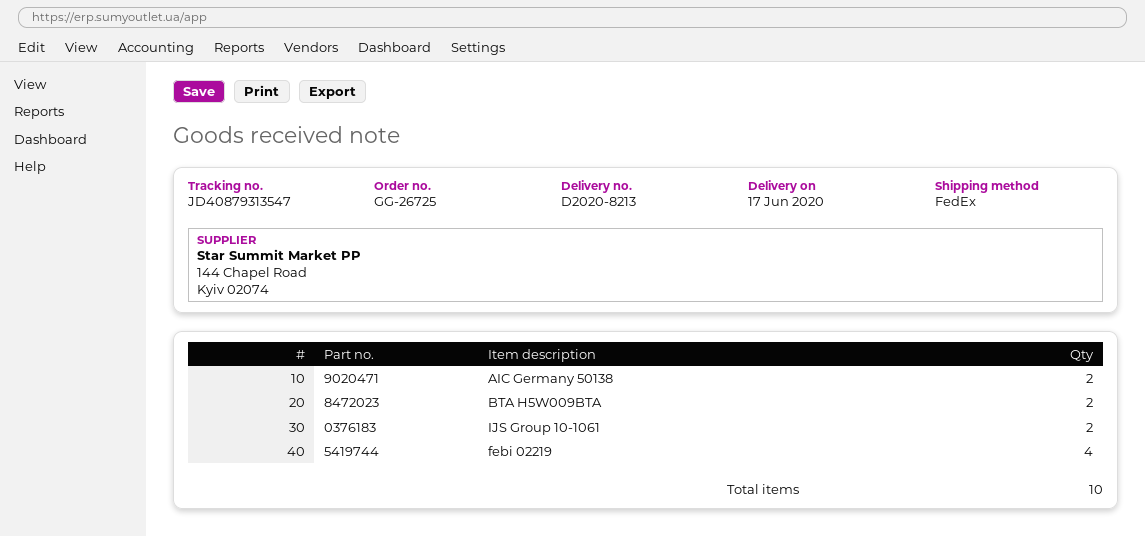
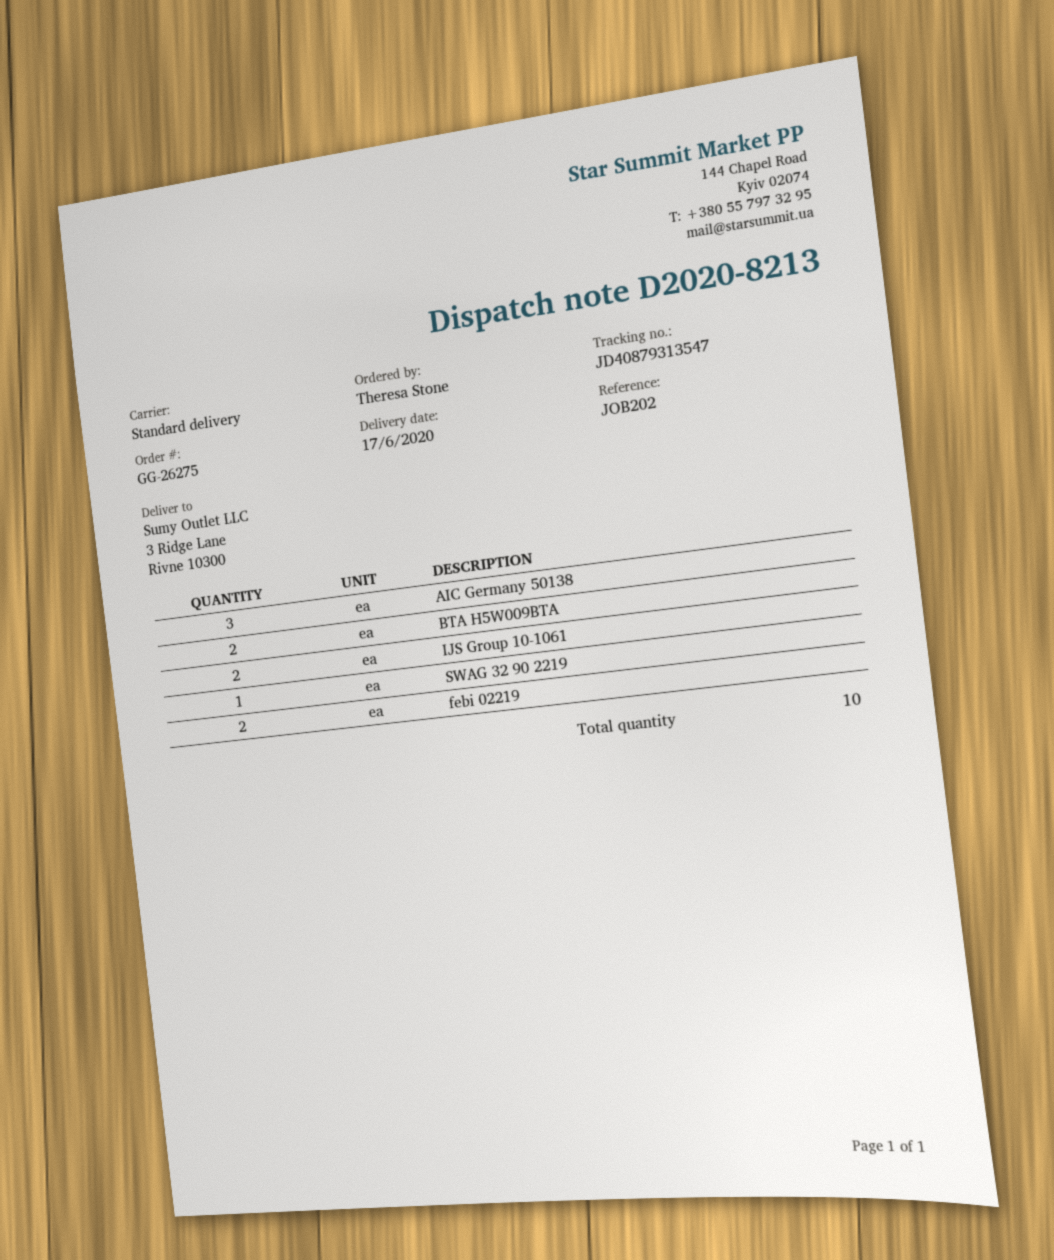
order number: GG-26725 -> GG-26275
shipping method: FedEx -> standard
AIC Germany 50138: 2 -> 3
febi 02219: 4 -> 2
SWAG 32 90 2219: none -> 1

